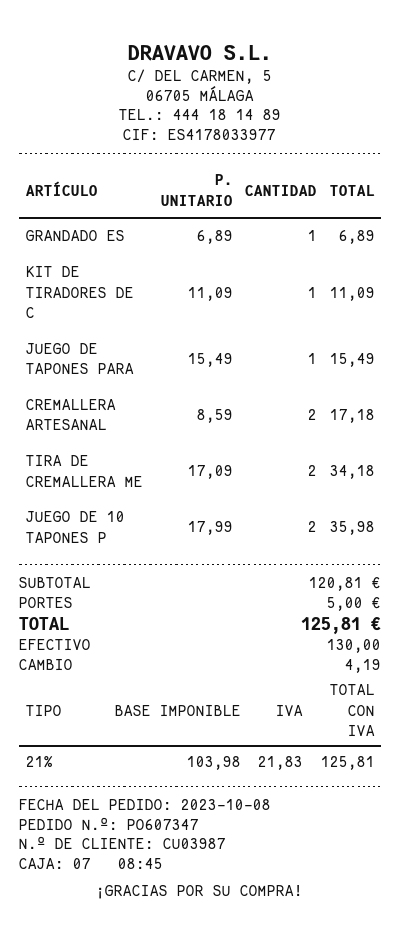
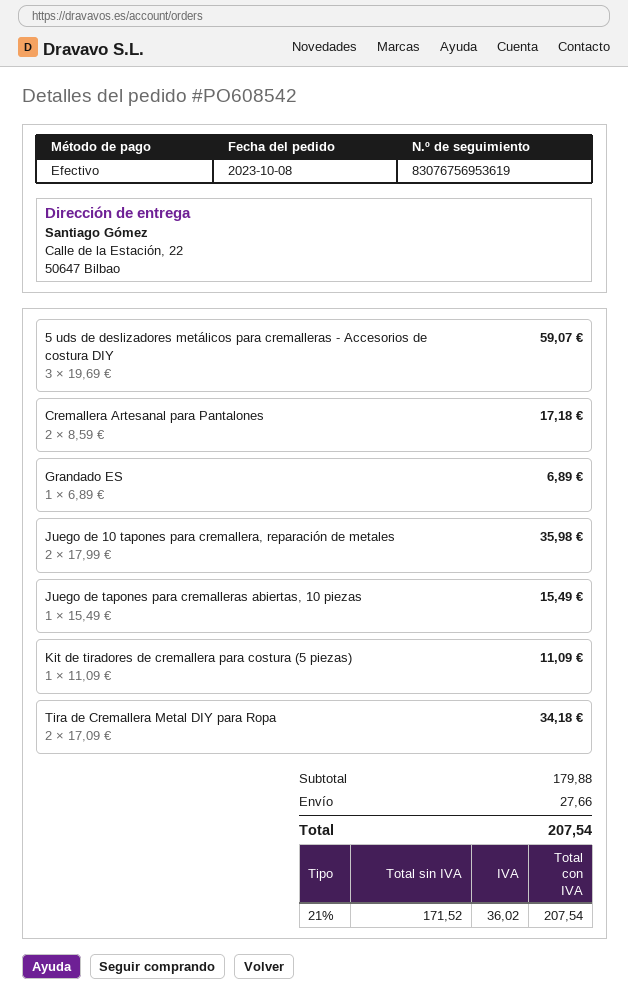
order number: PO607347 -> PO608542
5 uds de deslizadores metálicos para cremalleras - Accesorios de costura DIY: none -> 3 x 19.69 = 59.07
subtotal: 120.81 -> 179.88
shipping: 5.00 -> 27.66
net: 103.98 -> 171.52
tax: 21% = 21.83 -> 21% = 36.02
total: 125.81 -> 207.54

